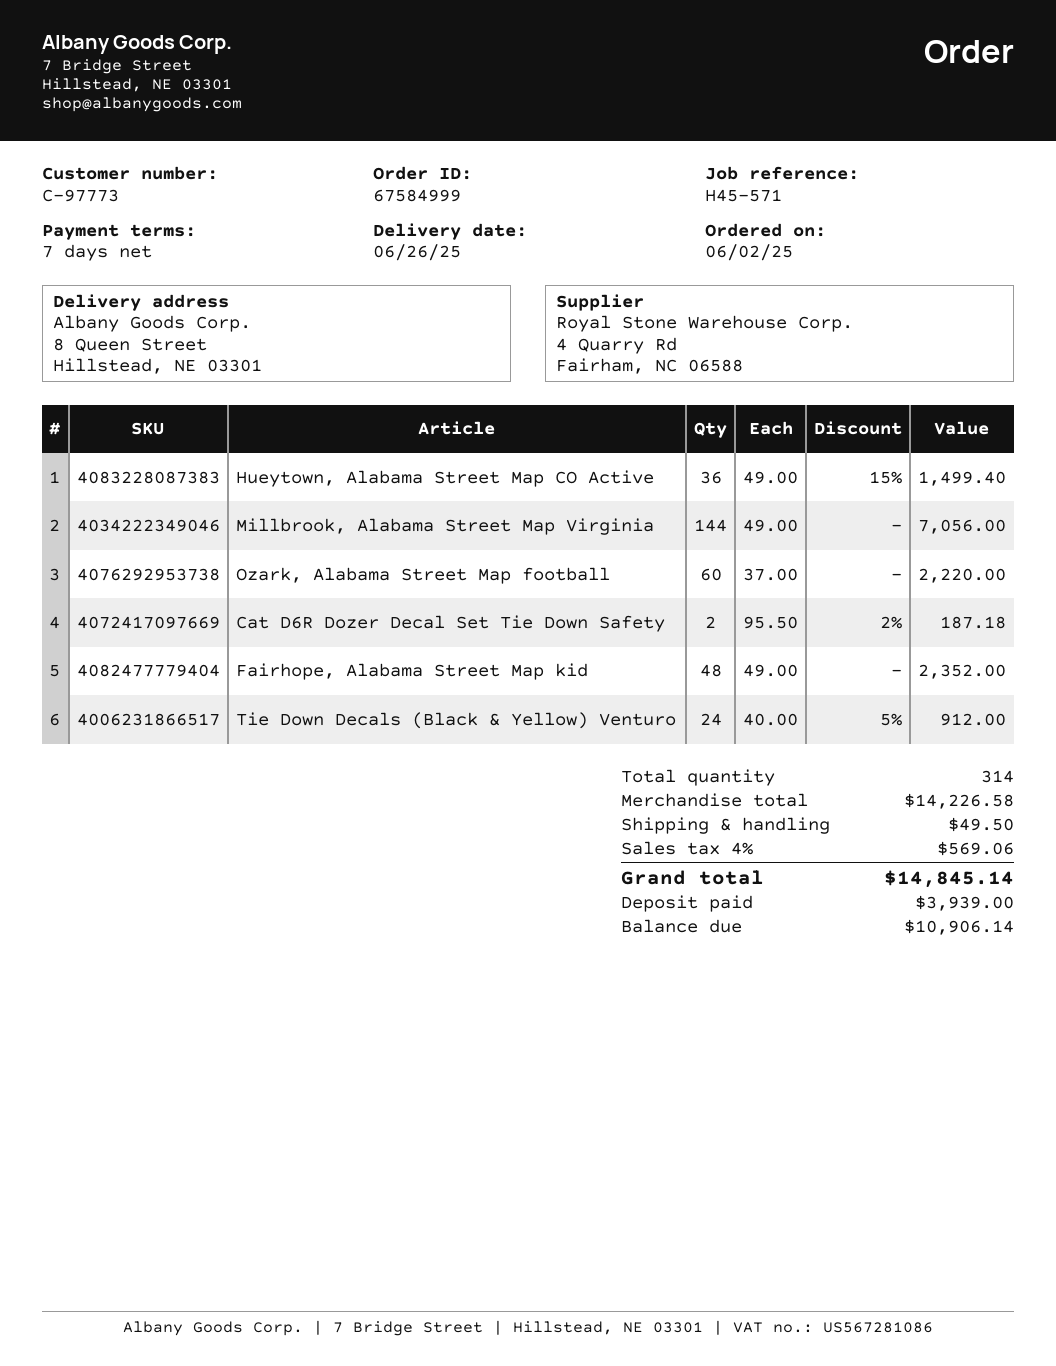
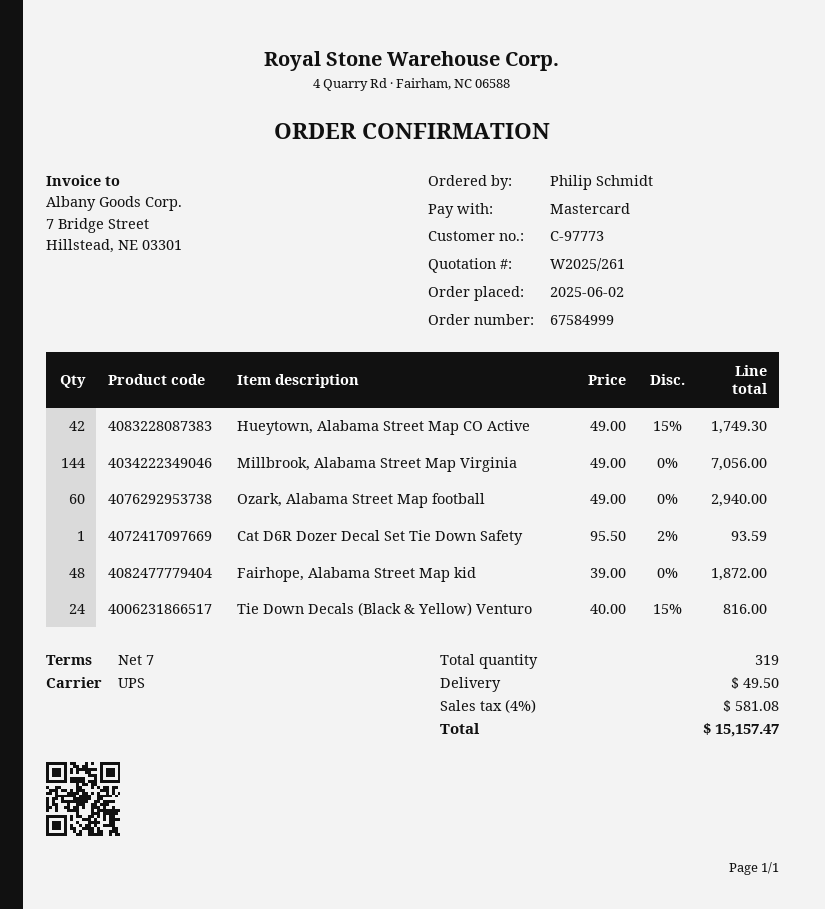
Hueytown, Alabama Street Map CO Active: 36 x 49.00 - 15% = 1499.40 -> 42 x 49.00 - 15% = 1749.30
Ozark, Alabama Street Map football: 60 x 37.00 = 2220.00 -> 60 x 49.00 = 2940.00
Cat D6R Dozer Decal Set Tie Down Safety: 2 x 95.50 - 2% = 187.18 -> 1 x 95.50 - 2% = 93.59
Fairhope, Alabama Street Map kid: 48 x 49.00 = 2352.00 -> 48 x 39.00 = 1872.00
Tie Down Decals (Black & Yellow) Venturo: 24 x 40.00 - 5% = 912.00 -> 24 x 40.00 - 15% = 816.00
total quantity: 314 -> 319
tax: 4% = 569.06 -> 4% = 581.08
total: 14845.14 -> 15157.47

